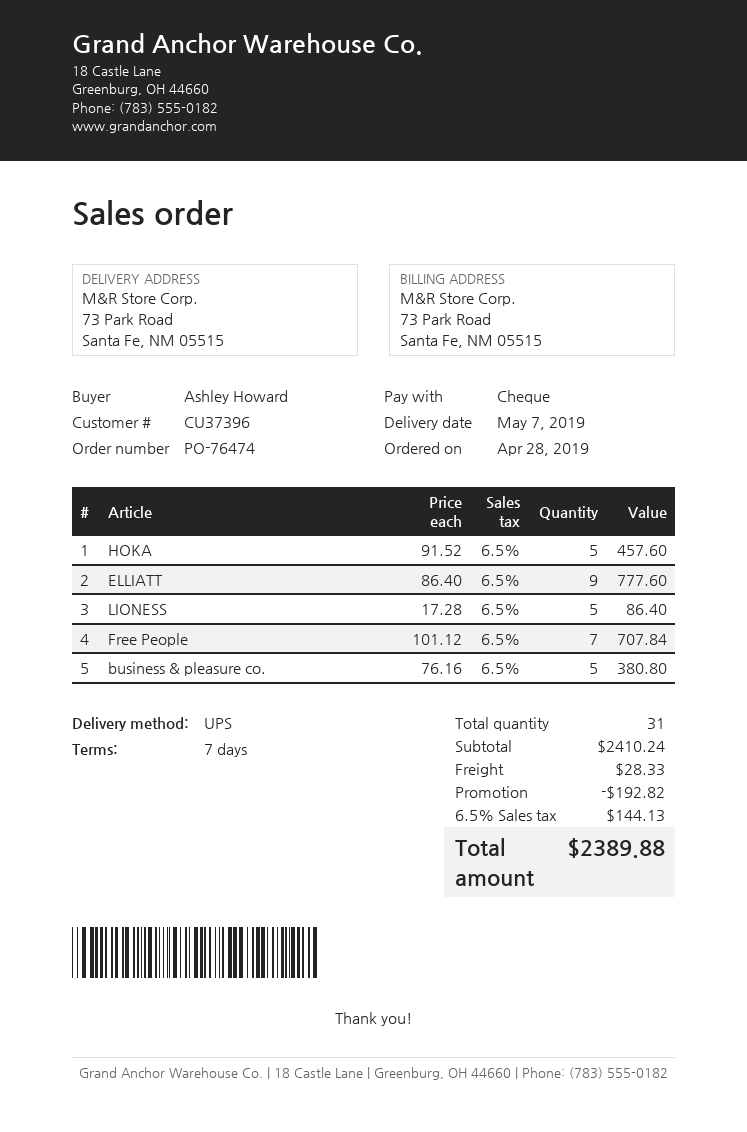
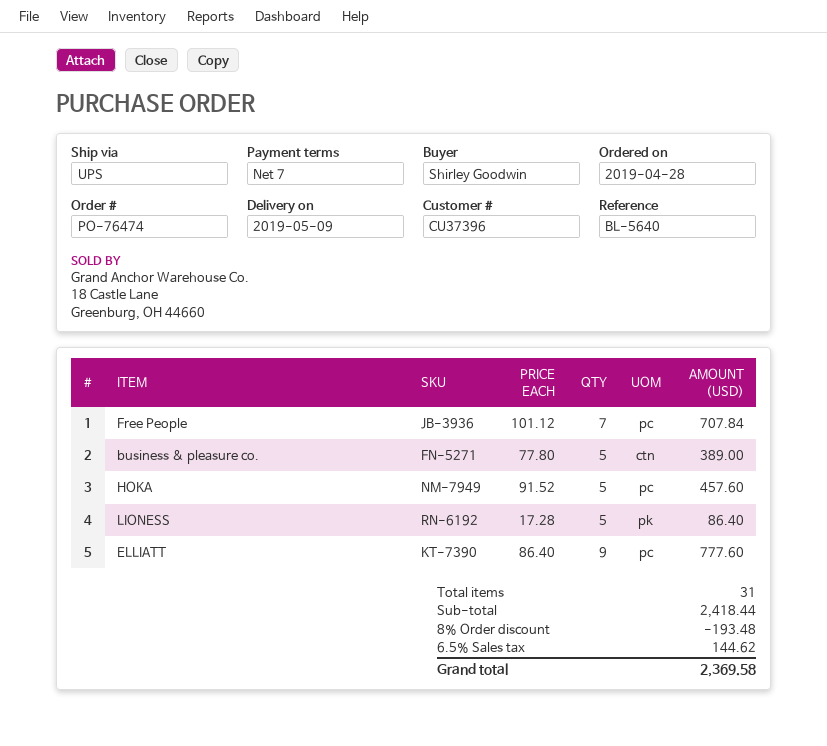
delivery date: 2019-05-07 -> 2019-05-09
ordered by: Ashley Howard -> Shirley Goodwin
business & pleasure co.: 5 x 76.16 = 380.80 -> 5 x 77.80 = 389.00
subtotal: 2410.24 -> 2418.44
discount: 192.82 -> 193.48
shipping: 28.33 -> none
tax: 6.5% = 144.13 -> 6.5% = 144.62
total: 2389.88 -> 2369.58

